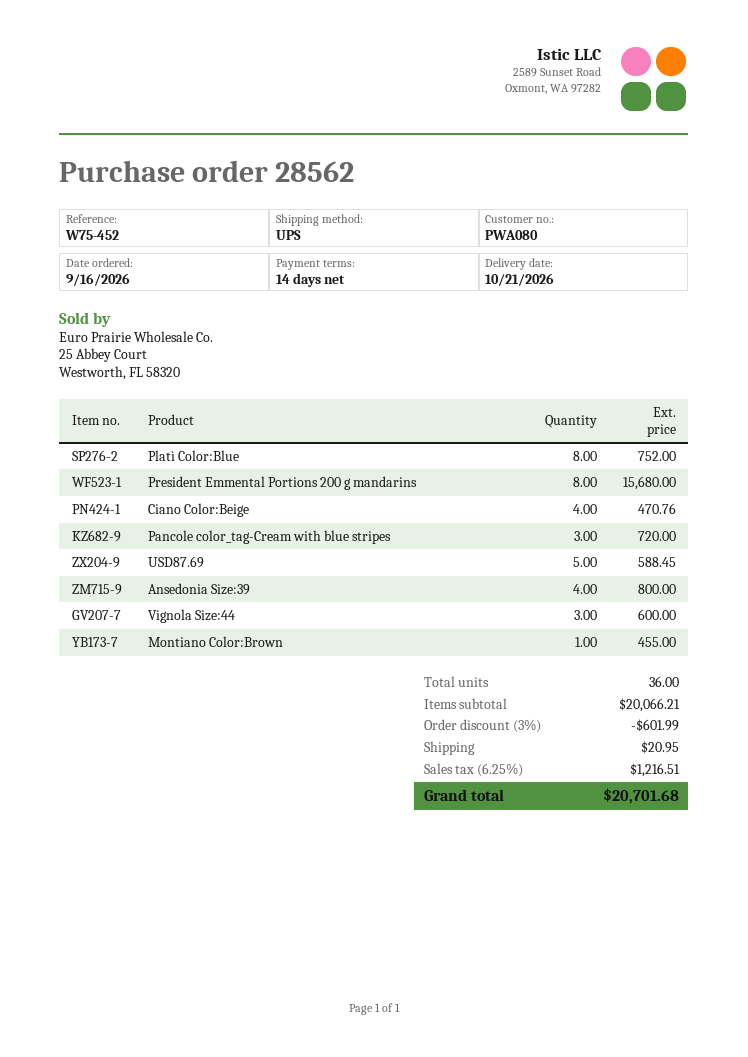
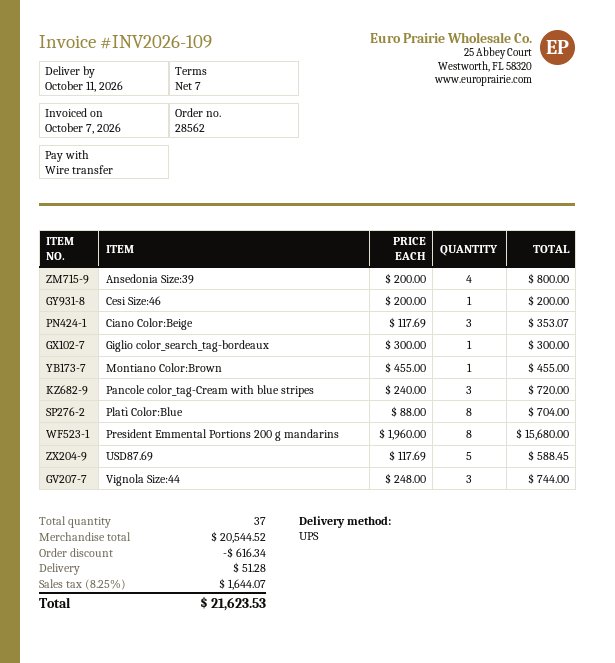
delivery date: 2026-10-21 -> 2026-10-11
payment terms: 14 days -> 7 days
Platì Color:Blue: 8 for 752.00 -> 8 for 704.00
Ciano Color:Beige: 4 for 470.76 -> 3 for 353.07
Vignola Size:44: 3 for 600.00 -> 3 for 744.00
Cesi Size:46: none -> 1 for 200.00
Giglio color_search_tag-bordeaux: none -> 1 for 300.00
total quantity: 36 -> 37
subtotal: 20066.21 -> 20544.52
discount: 601.99 -> 616.34
shipping: 20.95 -> 51.28
tax: 6.25% = 1216.51 -> 8.25% = 1644.07
total: 20701.68 -> 21623.53

